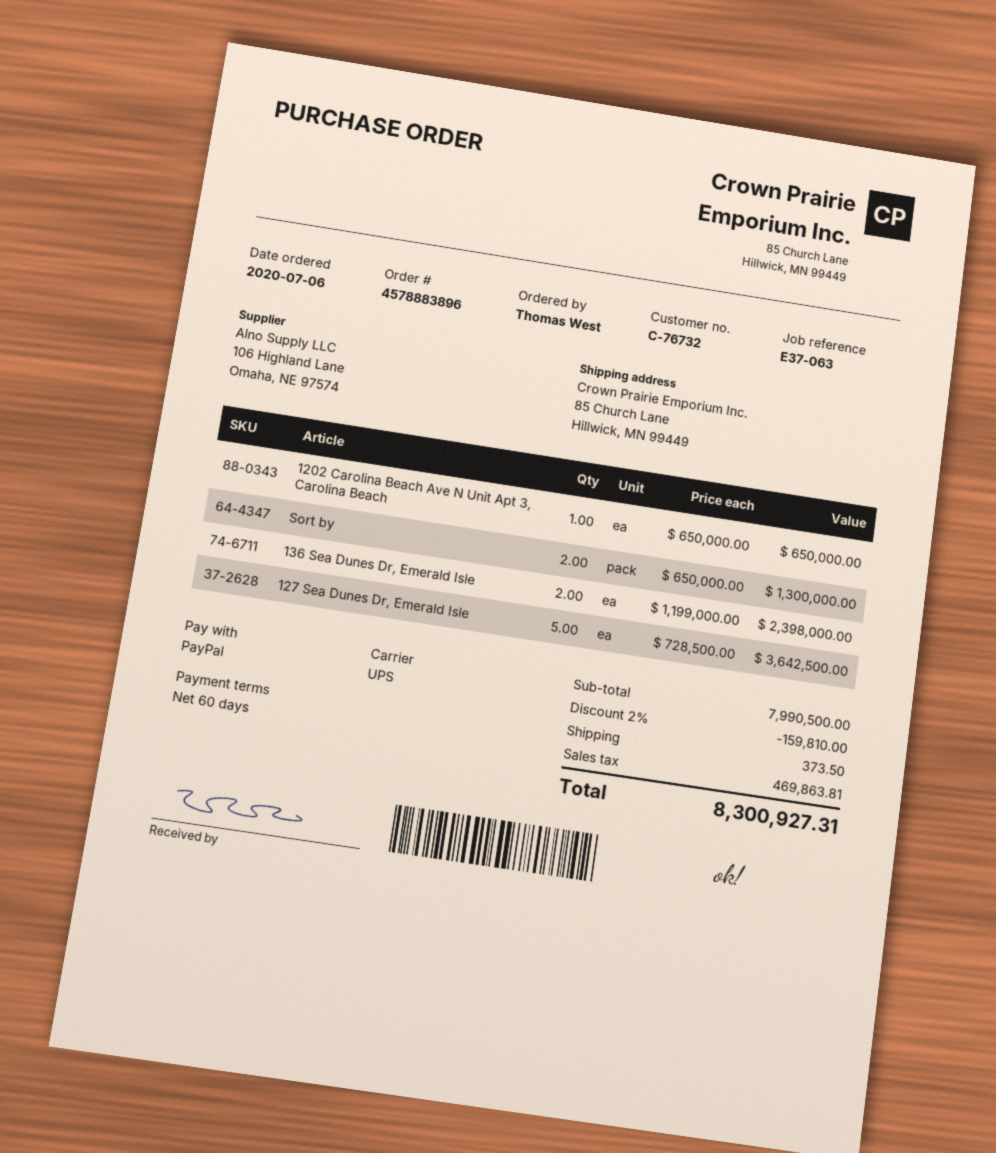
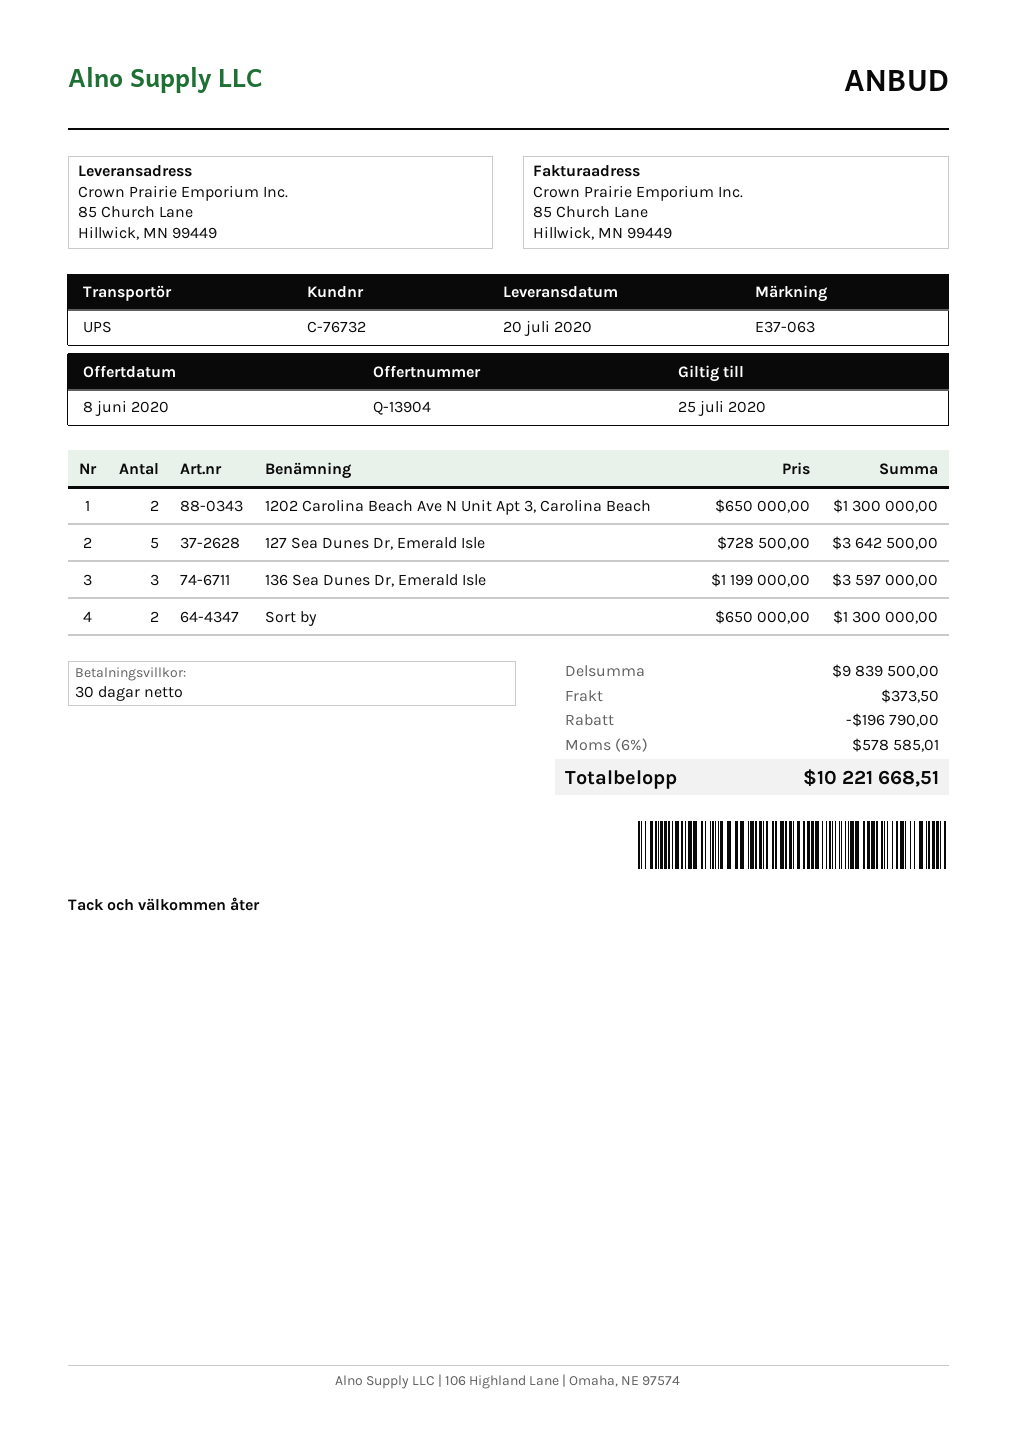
payment terms: 60 days -> 30 days
1202 Carolina Beach Ave N Unit Apt 3, Carolina Beach: 1 x 650000.00 = 650000.00 -> 2 x 650000.00 = 1300000.00
136 Sea Dunes Dr, Emerald Isle: 2 x 1199000.00 = 2398000.00 -> 3 x 1199000.00 = 3597000.00
subtotal: 7990500.00 -> 9839500.00
discount: 159810.00 -> 196790.00
tax: 469863.81 -> 578585.01
total: 8300927.31 -> 10221668.51

